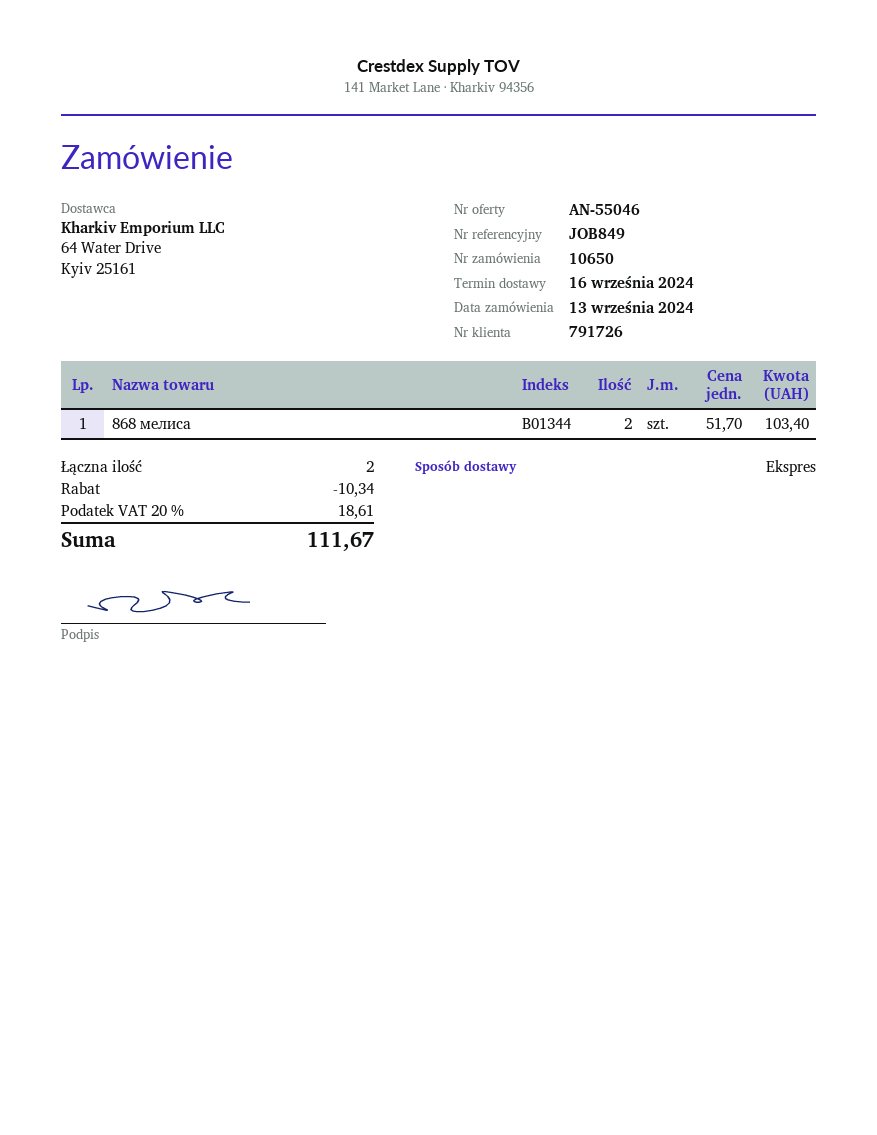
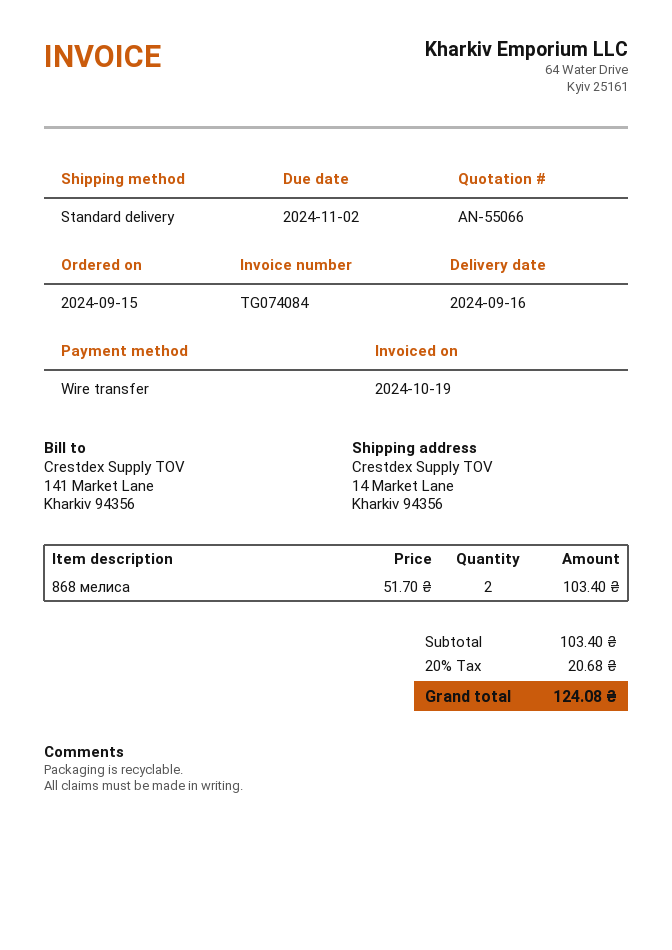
quote number: AN-55046 -> AN-55066
order date: 2024-09-13 -> 2024-09-15
shipping method: express -> standard
discount: 10.34 -> none
tax: 20% = 18.61 -> 20% = 20.68
total: 111.67 -> 124.08

